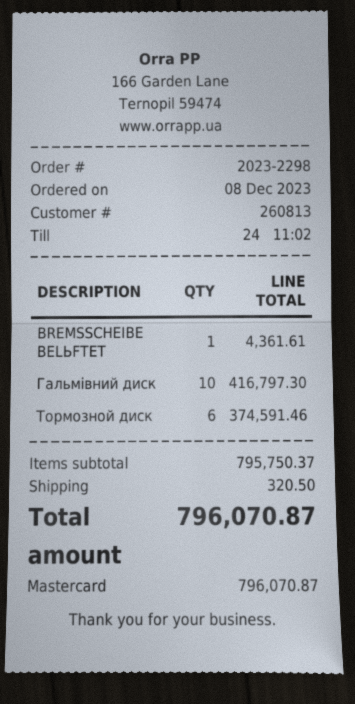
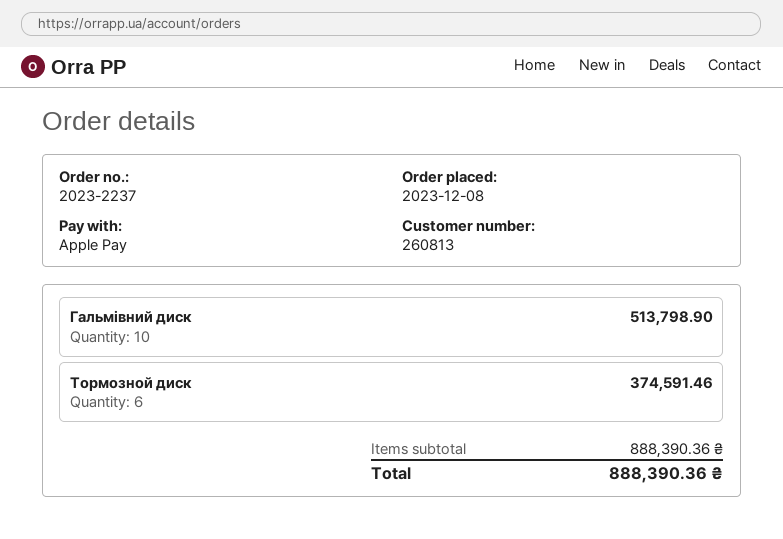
order number: 2023-2298 -> 2023-2237
payment method: Mastercard -> Apple Pay
BREMSSCHEIBE BELЬFTET: 1 for 4361.61 -> none
Гальмівний диск: 10 for 416797.30 -> 10 for 513798.90
subtotal: 795750.37 -> 888390.36
shipping: 320.50 -> none
total: 796070.87 -> 888390.36

